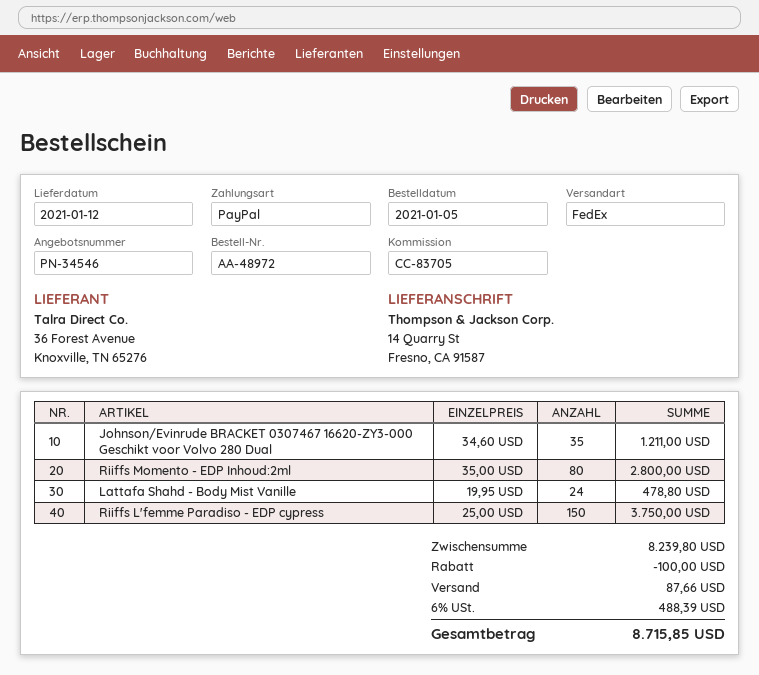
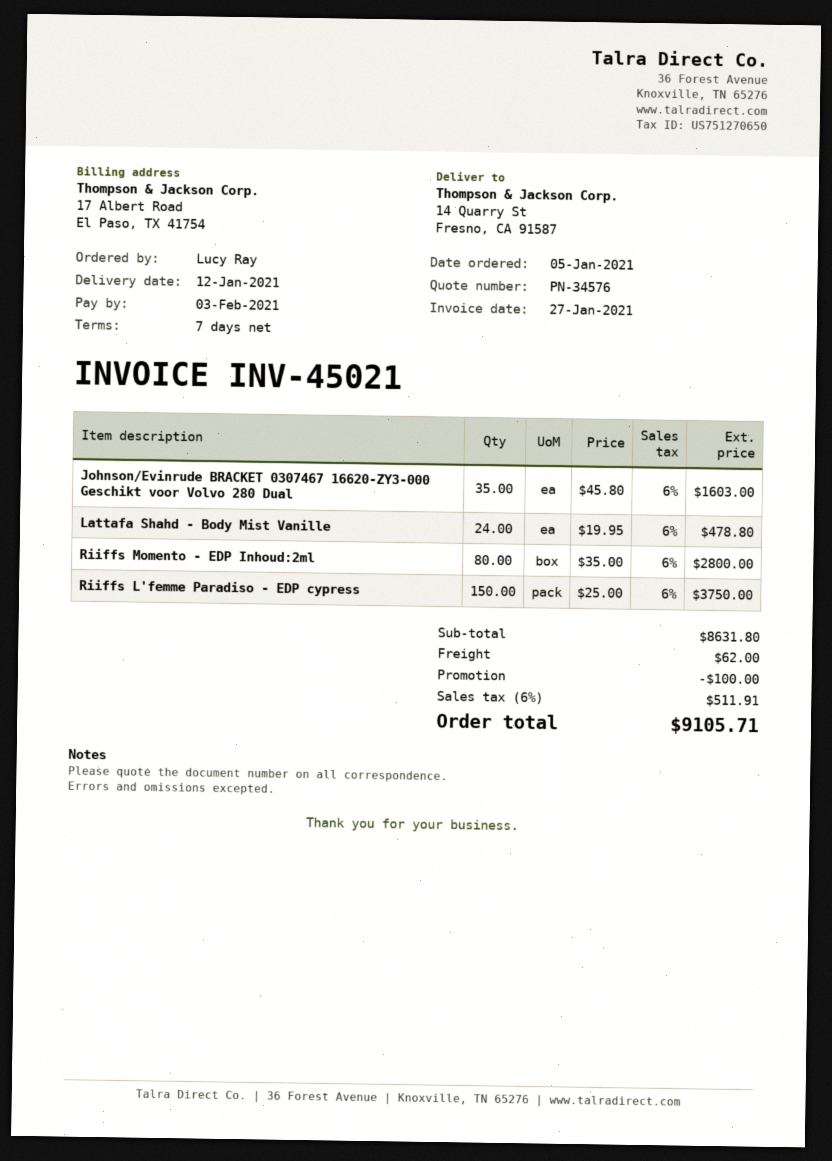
quote number: PN-34546 -> PN-34576
Johnson/Evinrude BRACKET 0307467 16620-ZY3-000 Geschikt voor Volvo 280 Dual: 35 x 34.60 = 1211.00 -> 35 x 45.80 = 1603.00
subtotal: 8239.80 -> 8631.80
shipping: 87.66 -> 62.00
tax: 6% = 488.39 -> 6% = 511.91
total: 8715.85 -> 9105.71

